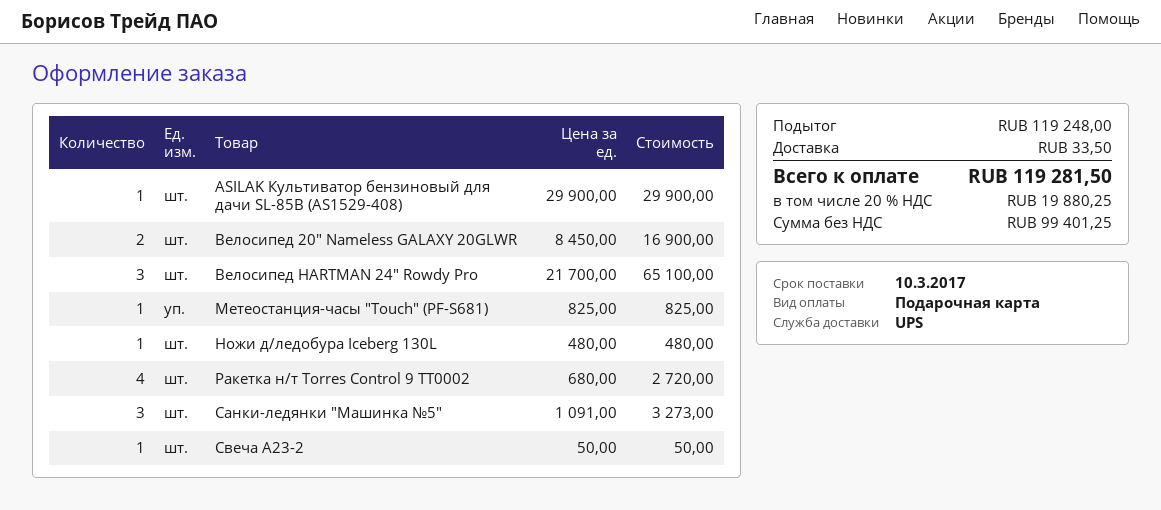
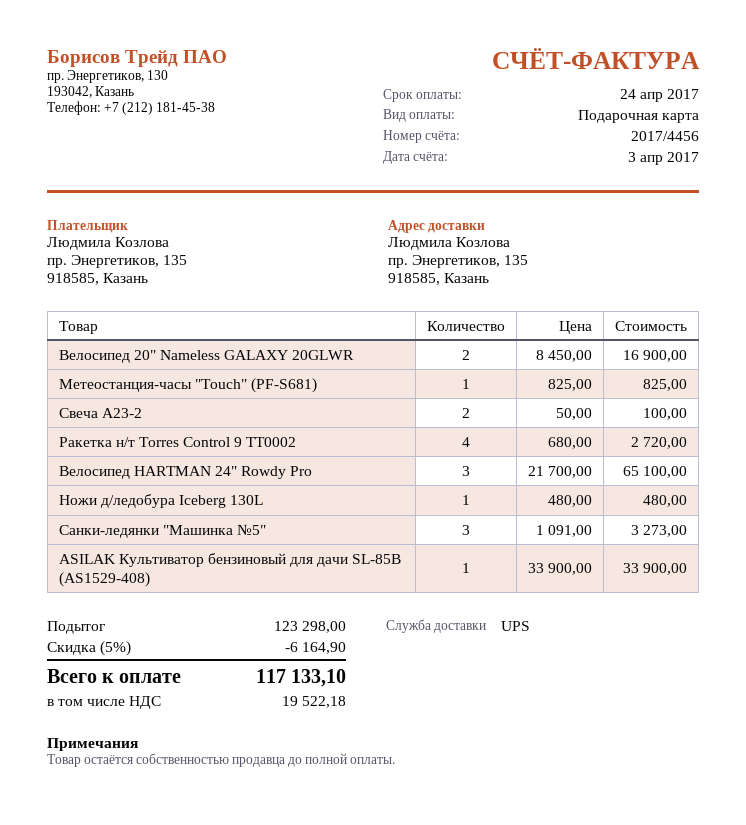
ASILAK Культиватор бензиновый для дачи SL-85B (AS1529-408): 1 x 29900.00 = 29900.00 -> 1 x 33900.00 = 33900.00
Свеча А23-2: 1 x 50.00 = 50.00 -> 2 x 50.00 = 100.00
subtotal: 119248.00 -> 123298.00
discount: none -> 5% = 6164.90
shipping: 33.50 -> none
tax: 19880.25 -> 19522.18
total: 119281.50 -> 117133.10

